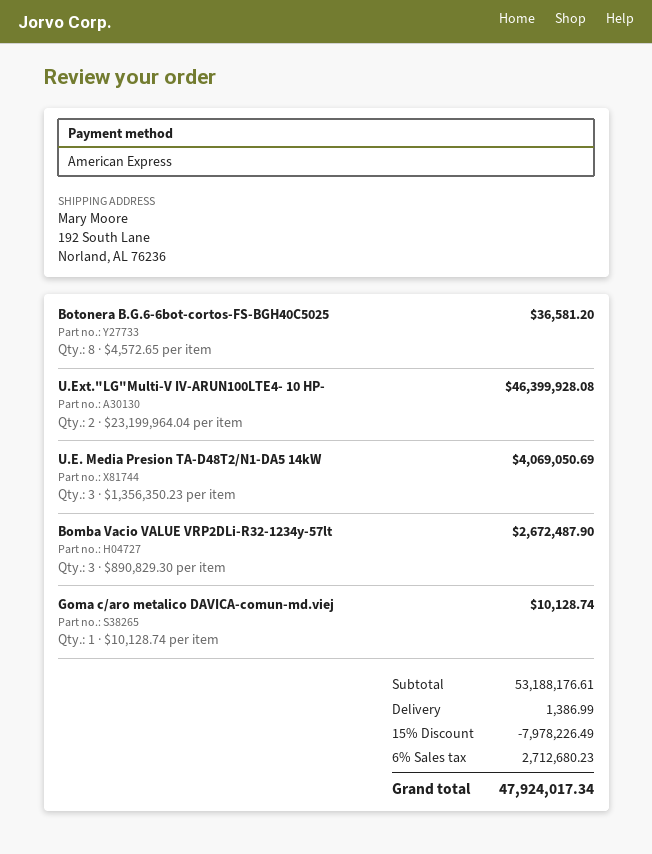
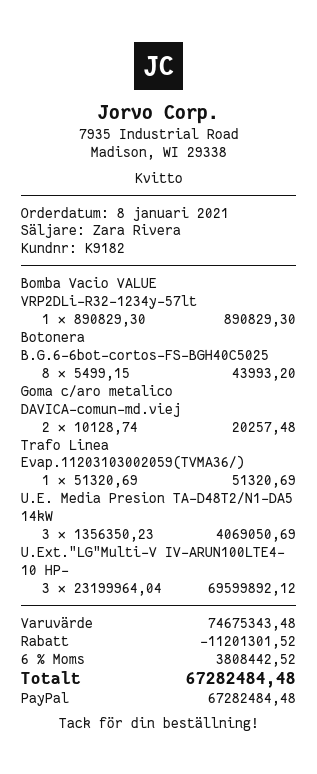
payment method: American Express -> PayPal
Botonera B.G.6-6bot-cortos-FS-BGH40C5025: 8 x 4572.65 = 36581.20 -> 8 x 5499.15 = 43993.20
U.Ext."LG"Multi-V IV-ARUN100LTE4- 10 HP-: 2 x 23199964.04 = 46399928.08 -> 3 x 23199964.04 = 69599892.12
Bomba Vacio VALUE VRP2DLi-R32-1234y-57lt: 3 x 890829.30 = 2672487.90 -> 1 x 890829.30 = 890829.30
Goma c/aro metalico DAVICA-comun-md.viej: 1 x 10128.74 = 10128.74 -> 2 x 10128.74 = 20257.48
Trafo Linea Evap.11203103002059(TVMA36/): none -> 1 x 51320.69 = 51320.69
subtotal: 53188176.61 -> 74675343.48
discount: 7978226.49 -> 11201301.52
shipping: 1386.99 -> none
tax: 6% = 2712680.23 -> 6% = 3808442.52
total: 47924017.34 -> 67282484.48

